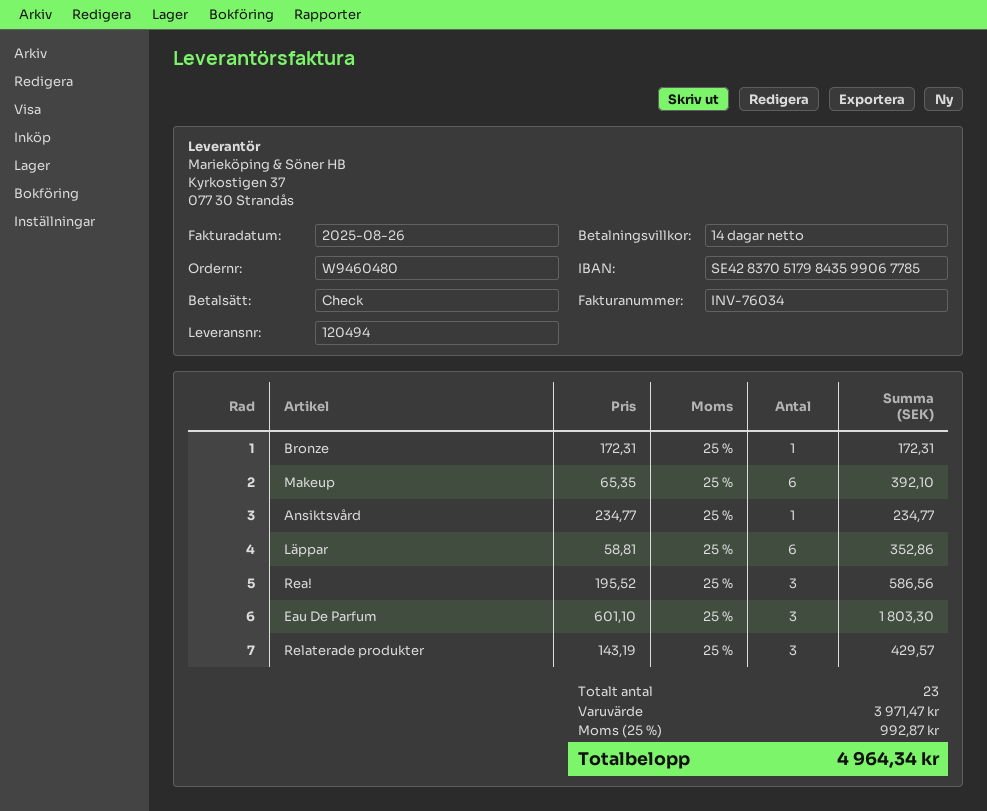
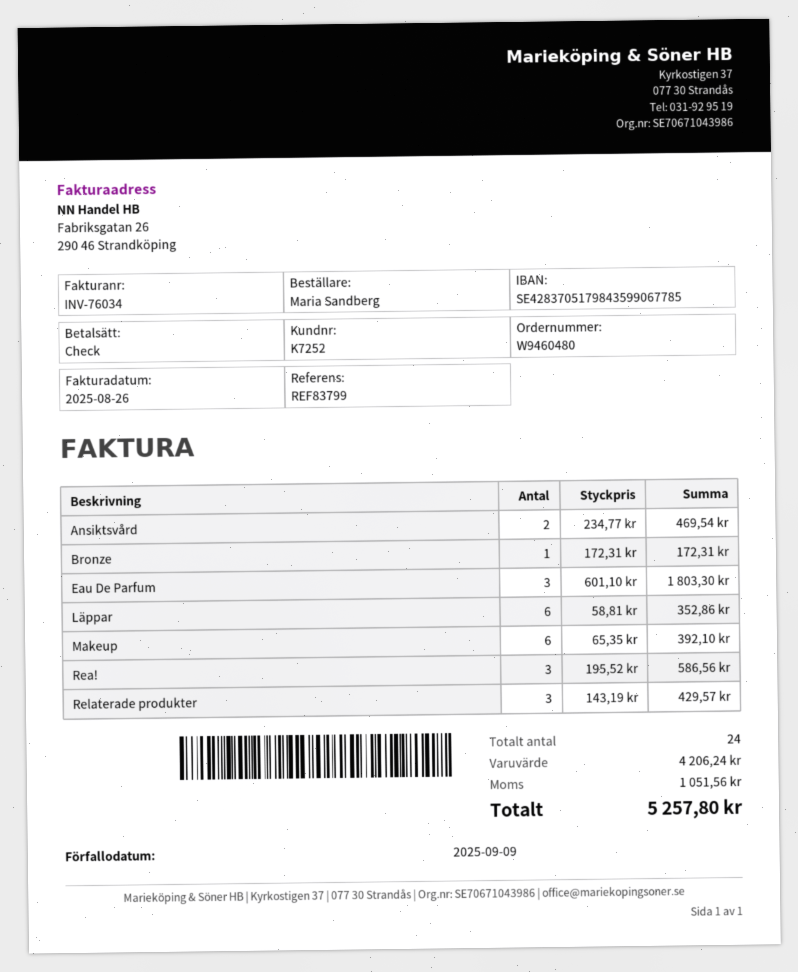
Ansiktsvård: 1 x 234.77 = 234.77 -> 2 x 234.77 = 469.54
total quantity: 23 -> 24
subtotal: 3971.47 -> 4206.24
tax: 992.87 -> 1051.56
total: 4964.34 -> 5257.80

